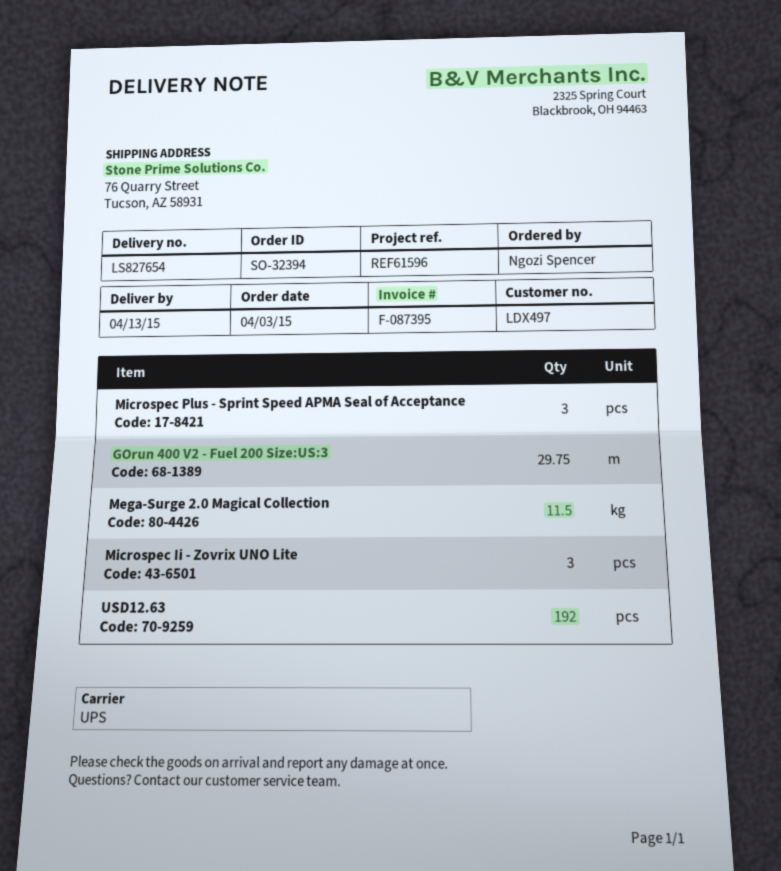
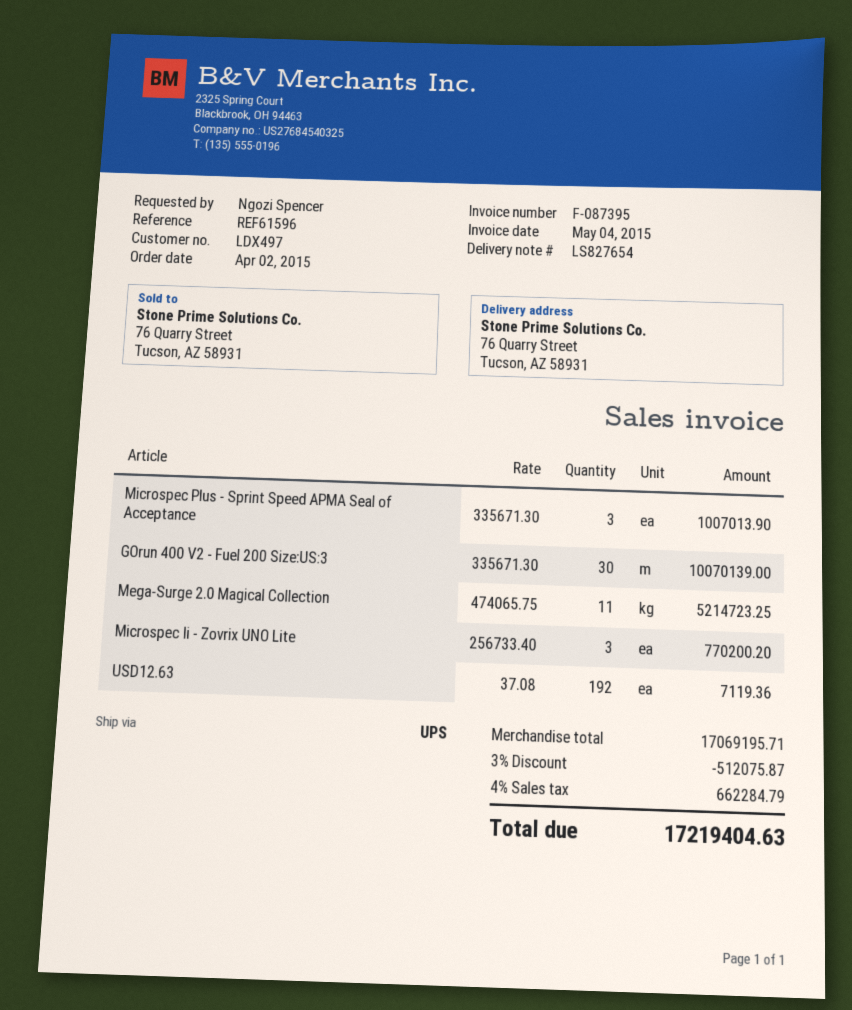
order date: 2015-04-03 -> 2015-04-02
GOrun 400 V2 - Fuel 200 Size:US:3: 29.75 -> 30
Mega-Surge 2.0 Magical Collection: 11.5 -> 11

